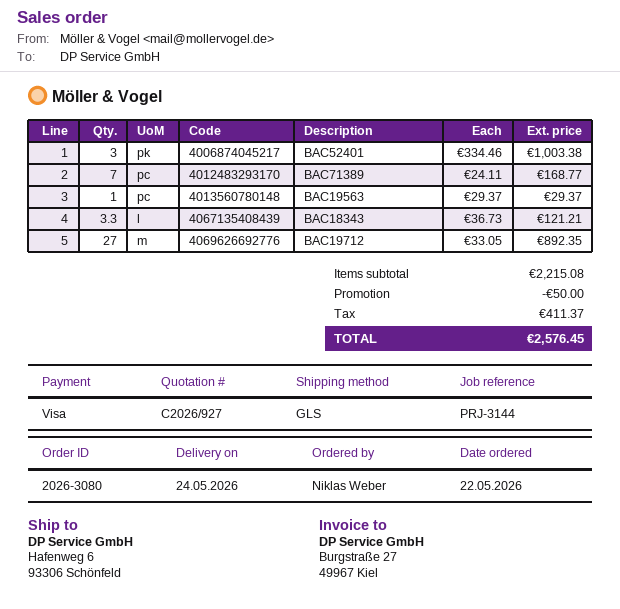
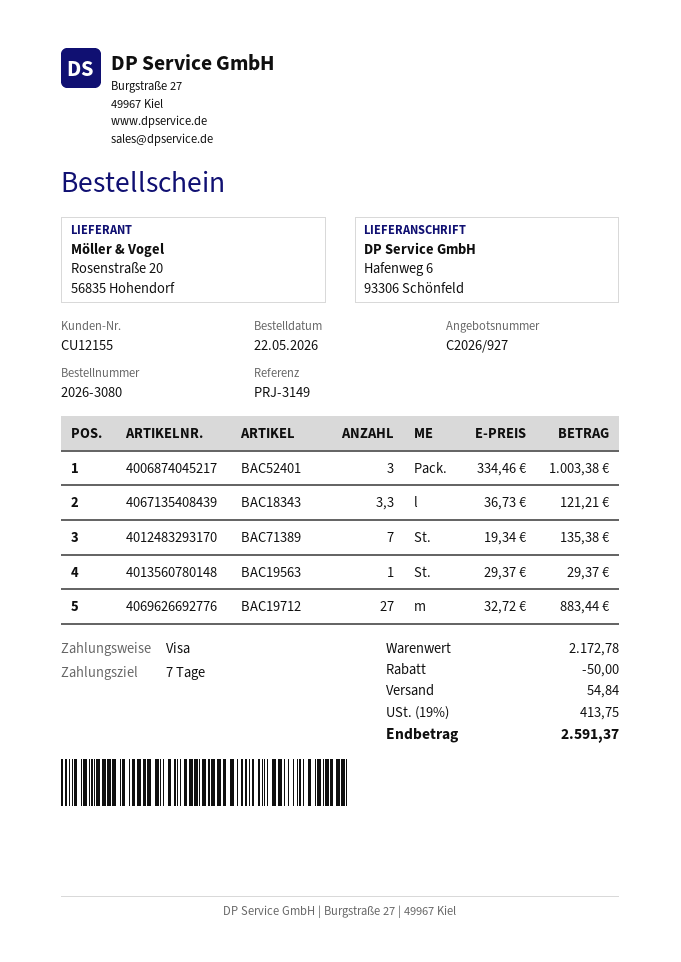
reference: PRJ-3144 -> PRJ-3149
BAC71389: 7 x 24.11 = 168.77 -> 7 x 19.34 = 135.38
BAC19712: 27 x 33.05 = 892.35 -> 27 x 32.72 = 883.44
subtotal: 2215.08 -> 2172.78
shipping: none -> 54.84
tax: 411.37 -> 413.75
total: 2576.45 -> 2591.37

